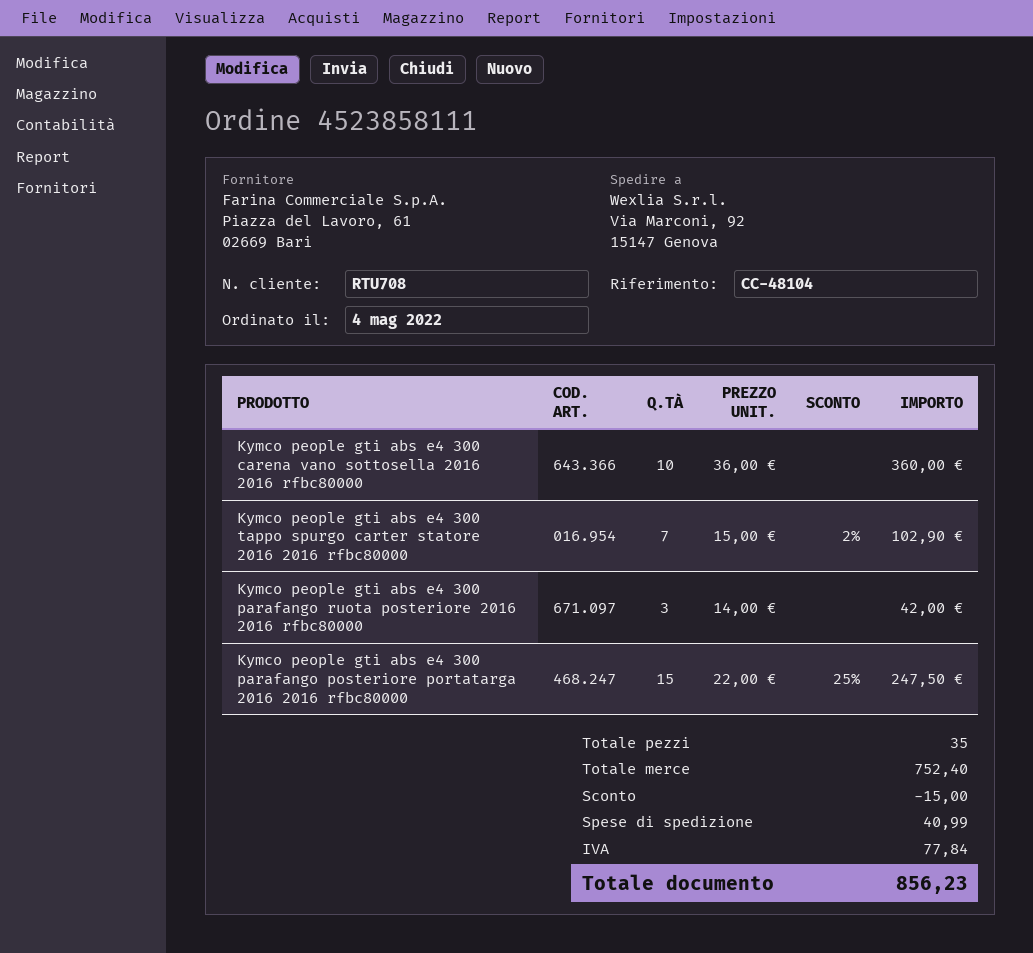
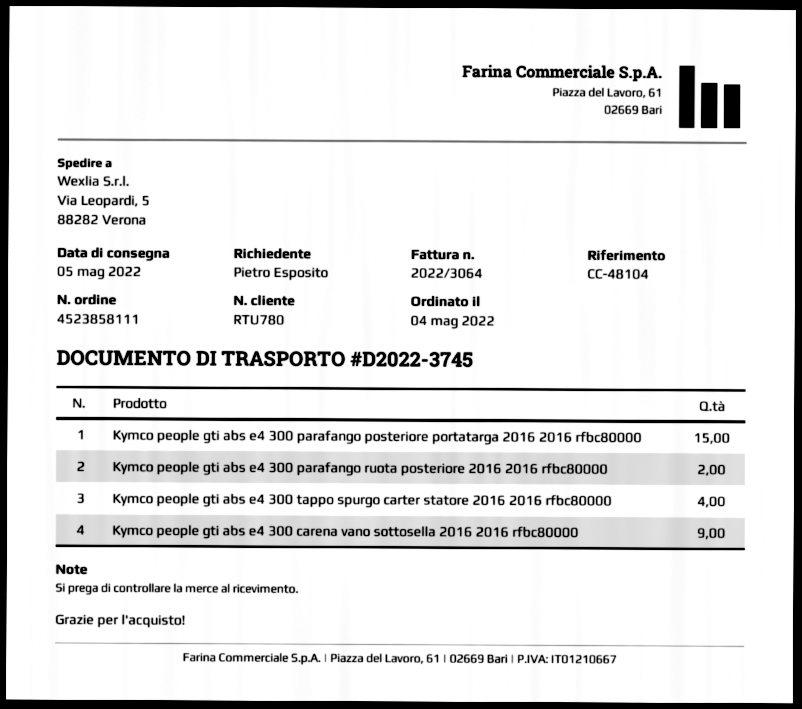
customer number: RTU708 -> RTU780
ship to: Via Marconi, 92, 15147 Genova -> Via Leopardi, 5, 88282 Verona
Kymco people gti abs e4 300 carena vano sottosella 2016 2016 rfbc80000: 10 -> 9
Kymco people gti abs e4 300 tappo spurgo carter statore 2016 2016 rfbc80000: 7 -> 4
Kymco people gti abs e4 300 parafango ruota posteriore 2016 2016 rfbc80000: 3 -> 2

